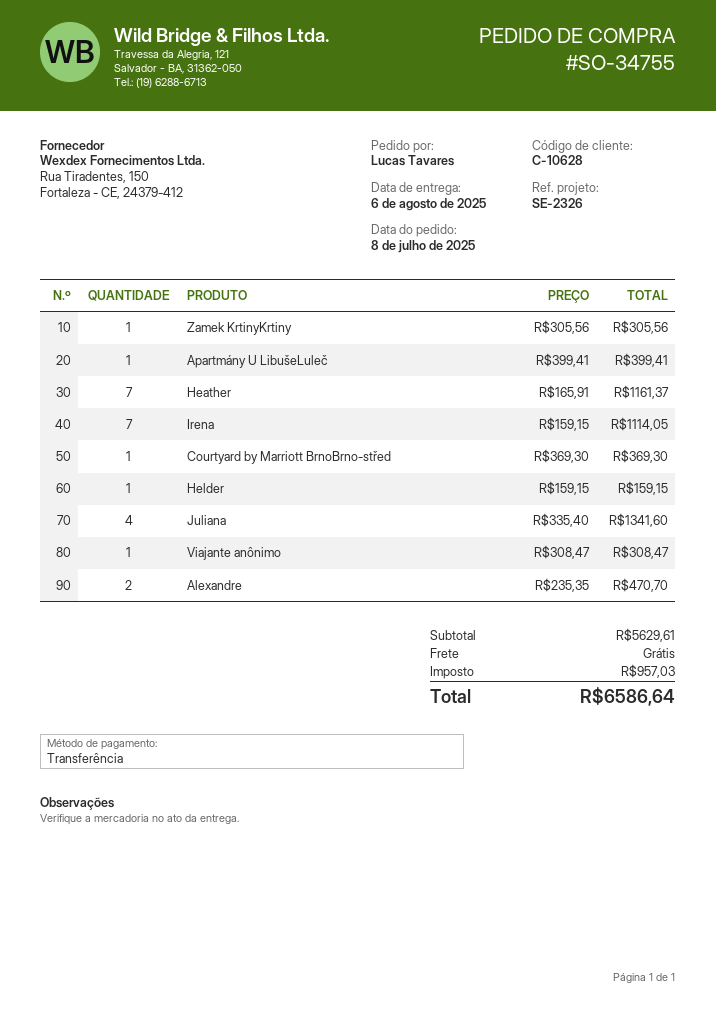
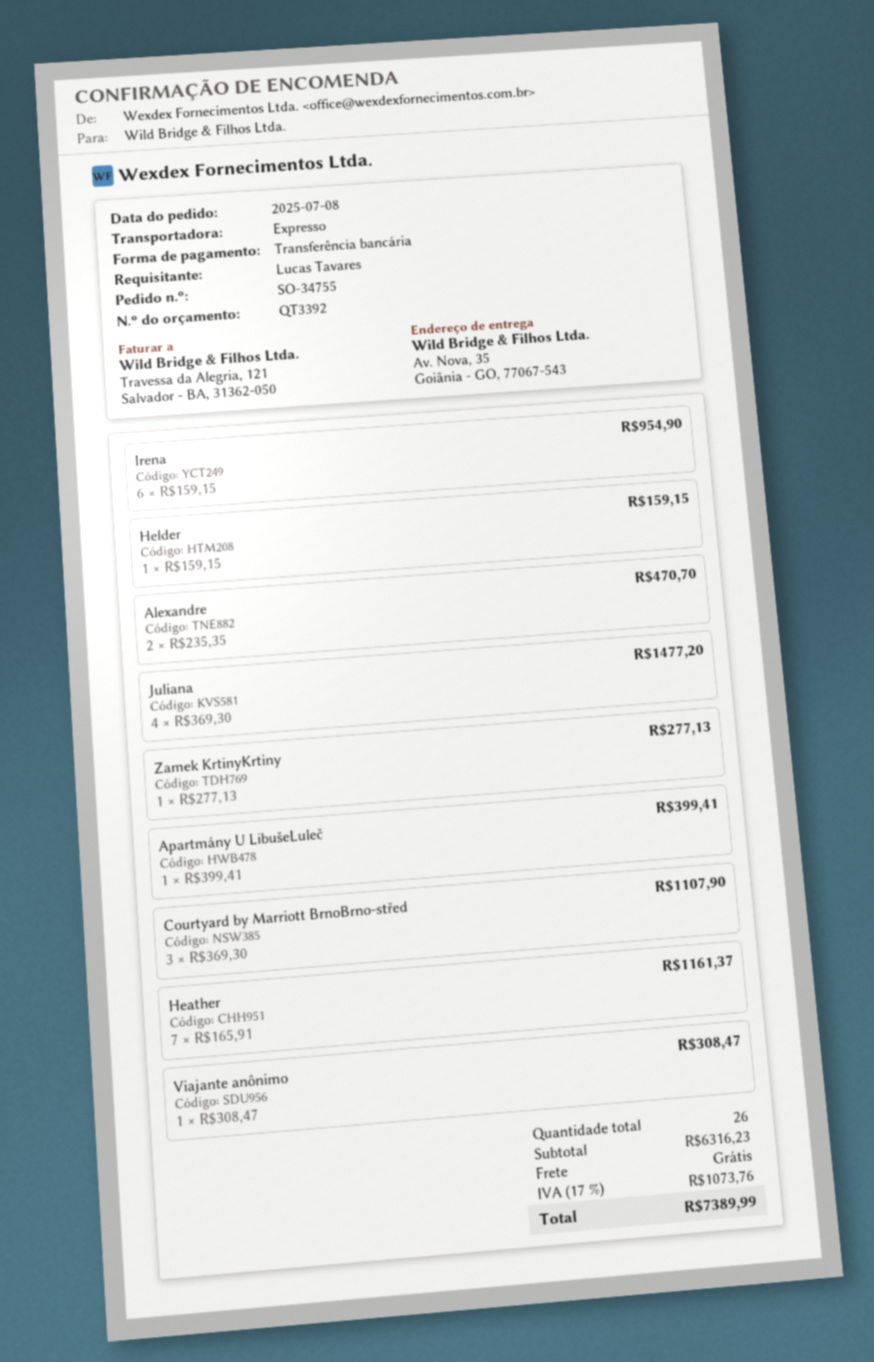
Zamek KrtinyKrtiny: 1 x 305.56 = 305.56 -> 1 x 277.13 = 277.13
Irena: 7 x 159.15 = 1114.05 -> 6 x 159.15 = 954.90
Courtyard by Marriott BrnoBrno-střed: 1 x 369.30 = 369.30 -> 3 x 369.30 = 1107.90
Juliana: 4 x 335.40 = 1341.60 -> 4 x 369.30 = 1477.20
subtotal: 5629.61 -> 6316.23
tax: 957.03 -> 1073.76
total: 6586.64 -> 7389.99

